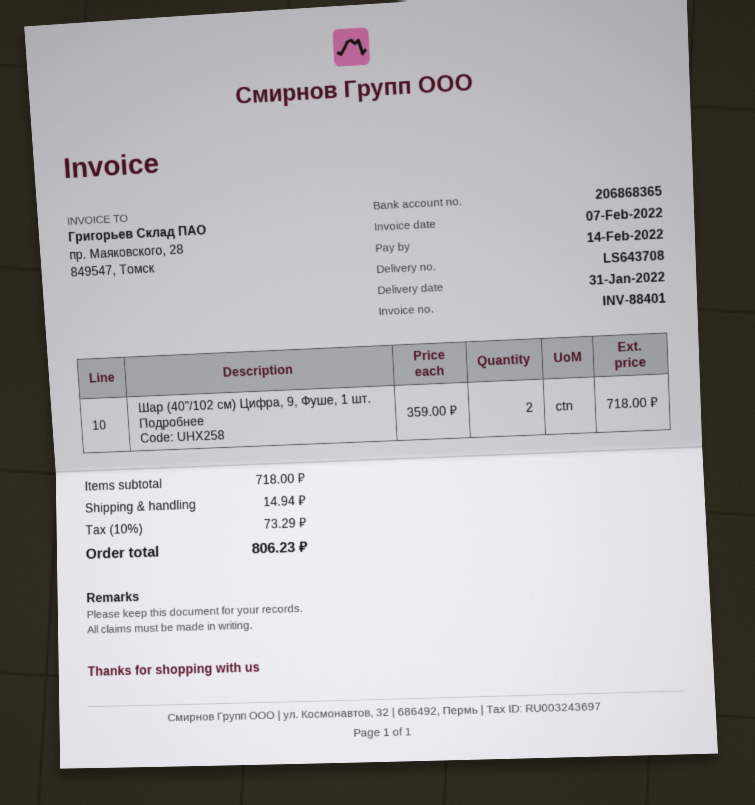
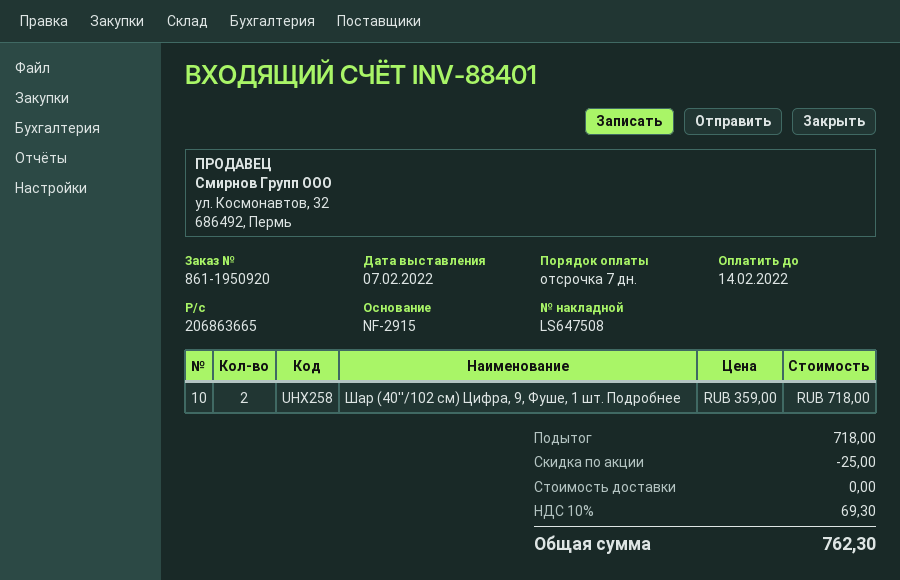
delivery note number: LS643708 -> LS647508
bank account: 206868365 -> 206863665
discount: none -> 25.00
shipping: 14.94 -> 0.00
tax: 10% = 73.29 -> 10% = 69.30
total: 806.23 -> 762.30

